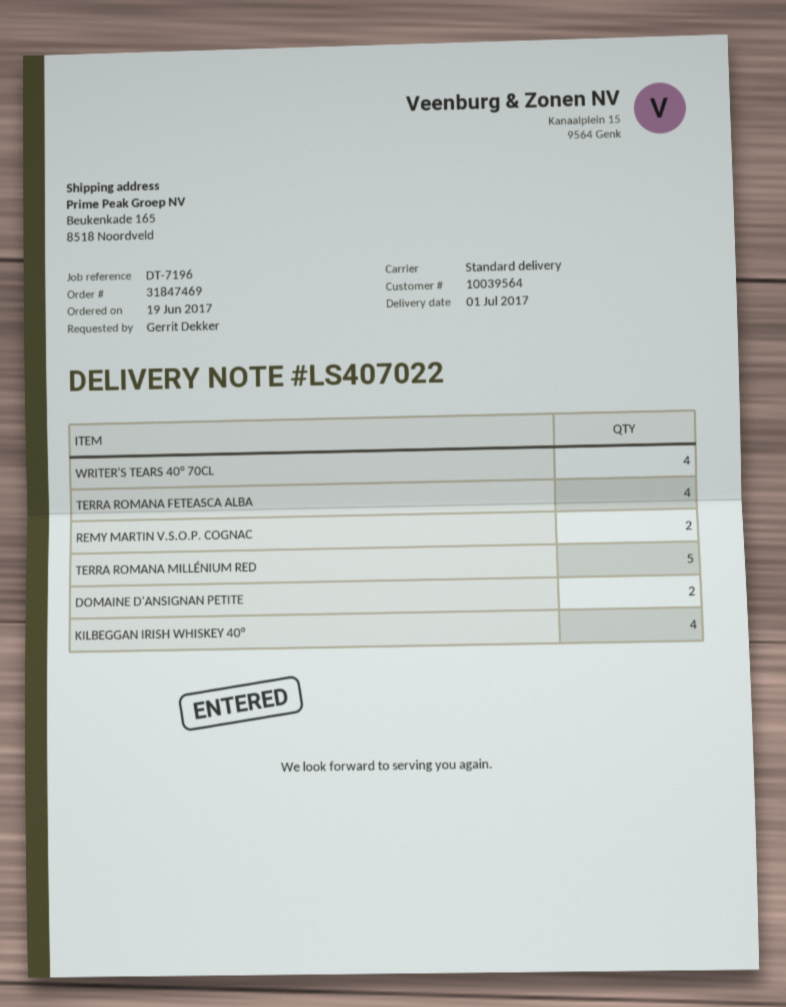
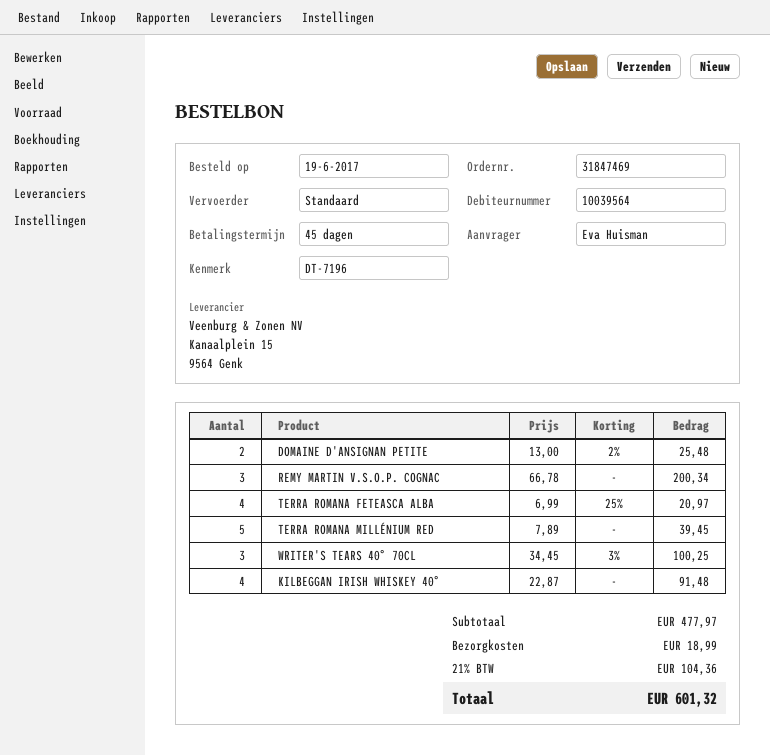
ordered by: Gerrit Dekker -> Eva Huisman
WRITER'S TEARS 40° 70CL: 4 -> 3
REMY MARTIN V.S.O.P. COGNAC: 2 -> 3

